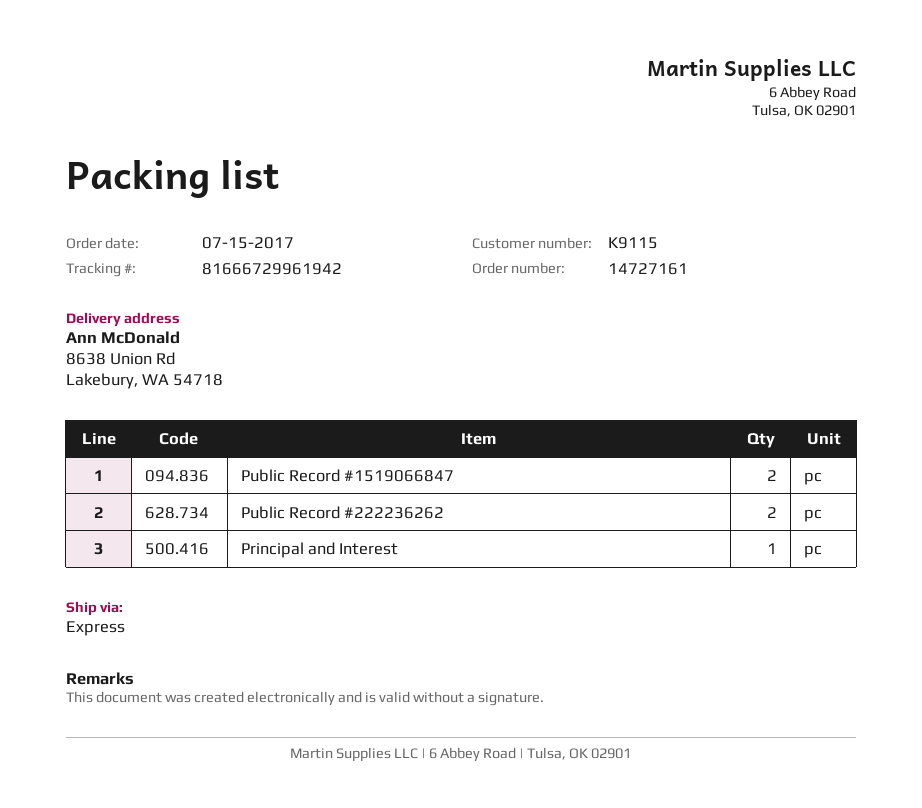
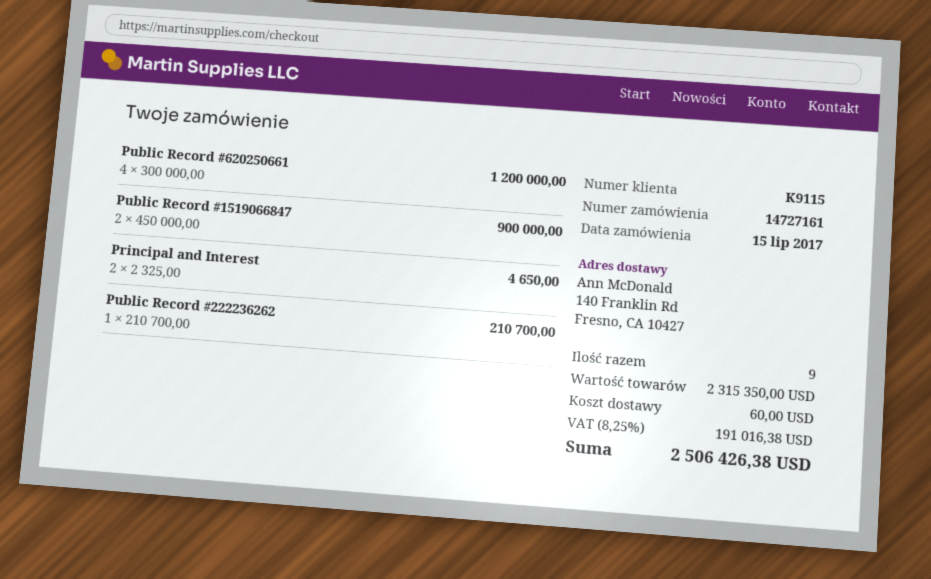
ship to: 8638 Union Rd, Lakebury, WA 54718 -> 140 Franklin Rd, Fresno, CA 10427
Public Record #222236262: 2 -> 1
Principal and Interest: 1 -> 2
Public Record #620250661: none -> 4

